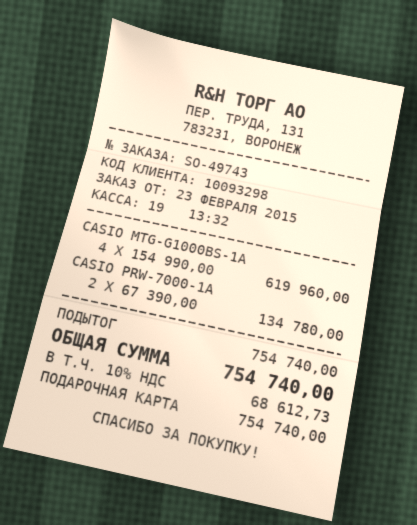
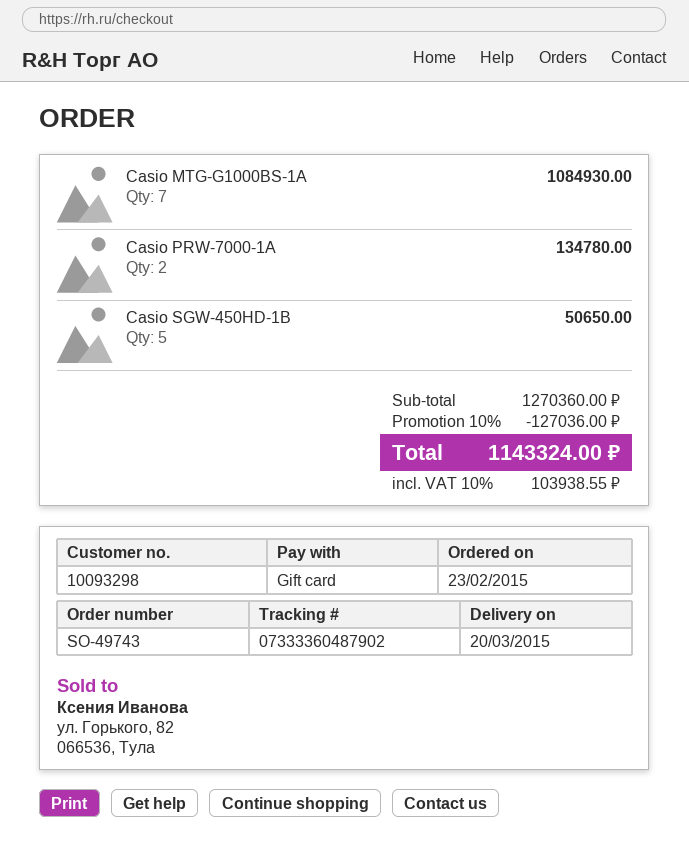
CASIO MTG-G1000BS-1A: 4 for 619960.00 -> 7 for 1084930.00
Casio SGW-450HD-1B: none -> 5 for 50650.00
subtotal: 754740.00 -> 1270360.00
discount: none -> 10% = 127036.00
tax: 10% = 68612.73 -> 10% = 103938.55
total: 754740.00 -> 1143324.00

